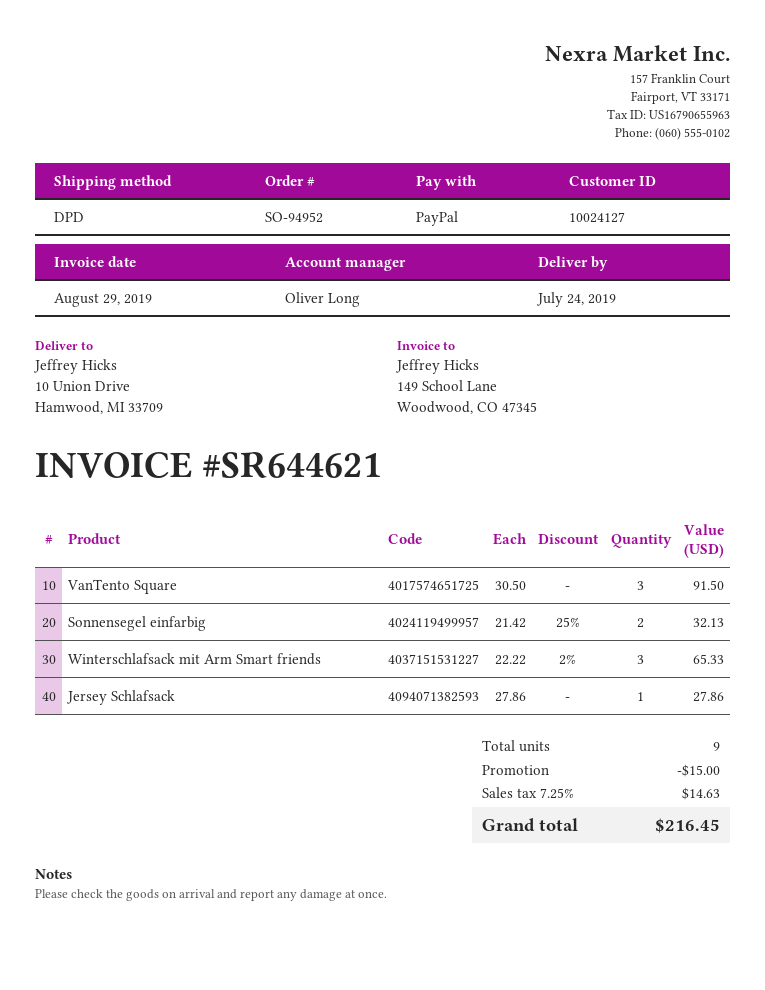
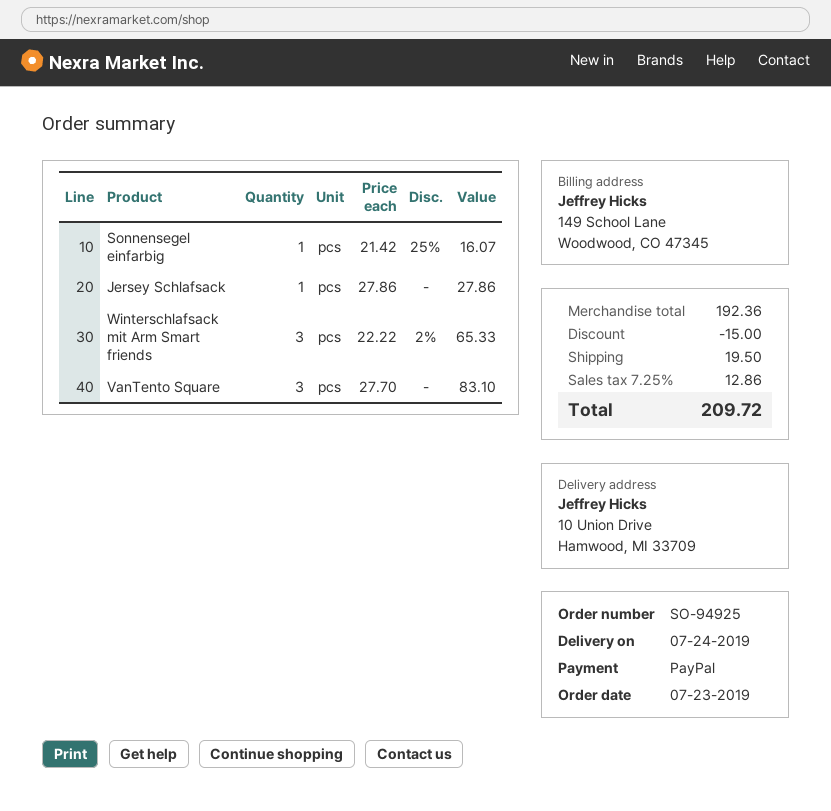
order number: SO-94952 -> SO-94925
VanTento Square: 3 x 30.50 = 91.50 -> 3 x 27.70 = 83.10
Sonnensegel einfarbig: 2 x 21.42 - 25% = 32.13 -> 1 x 21.42 - 25% = 16.07
shipping: none -> 19.50
tax: 7.25% = 14.63 -> 7.25% = 12.86
total: 216.45 -> 209.72

